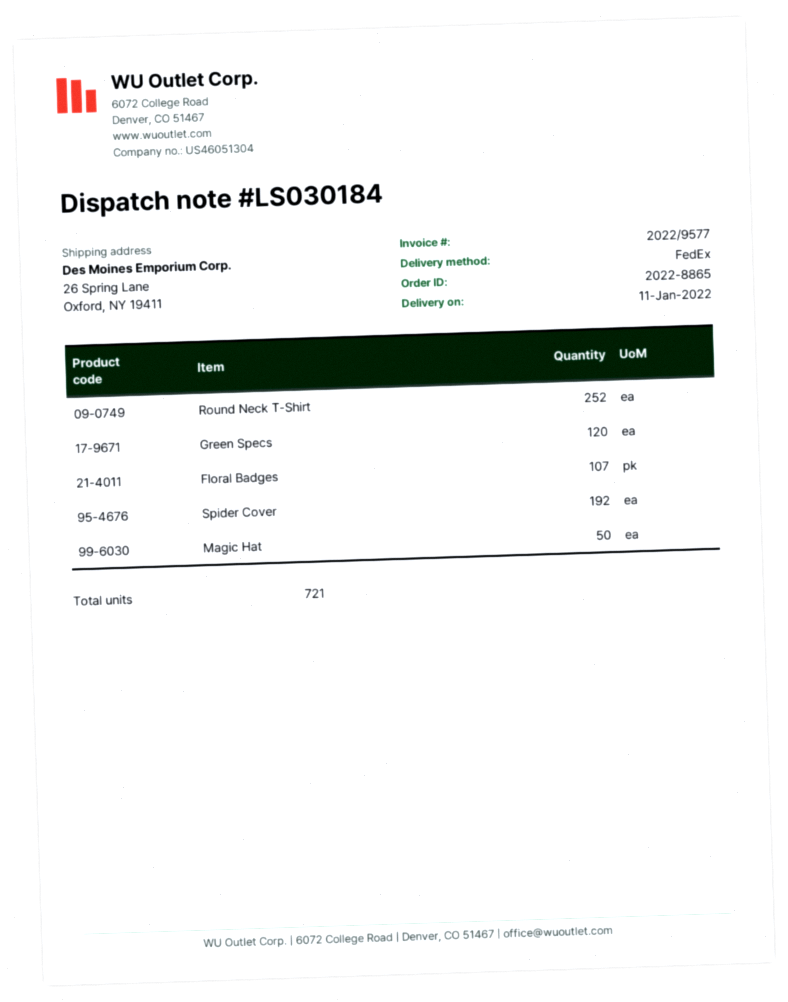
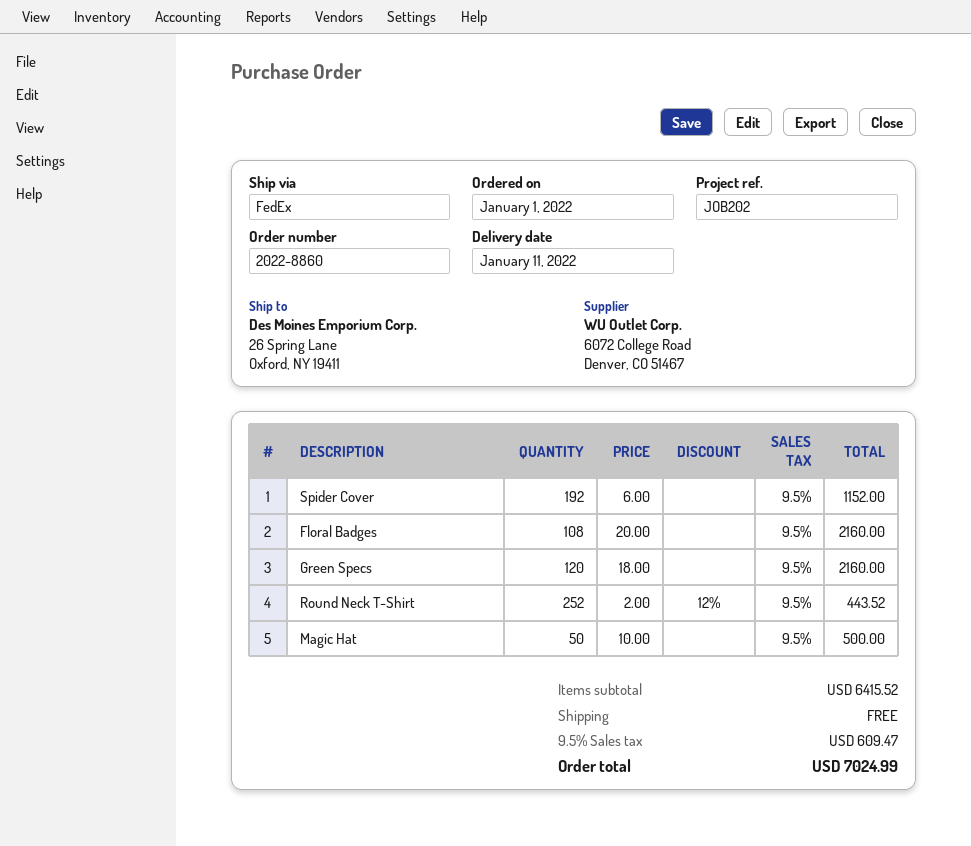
order number: 2022-8865 -> 2022-8860
Floral Badges: 107 -> 108

